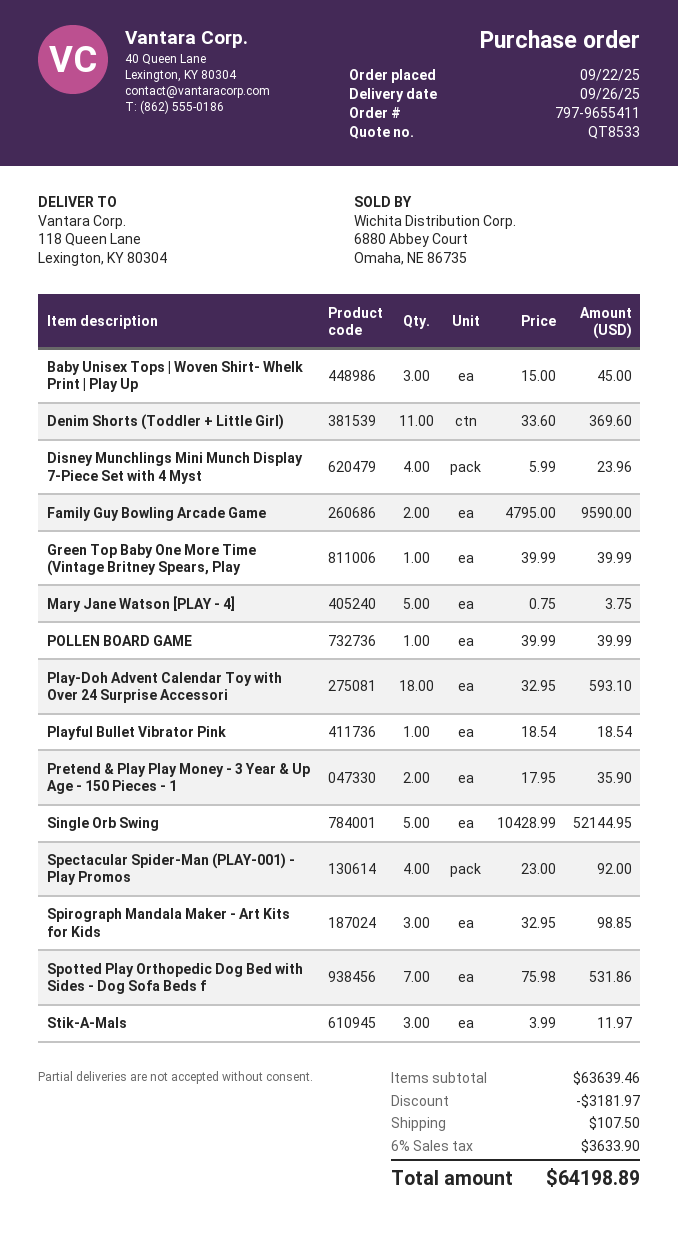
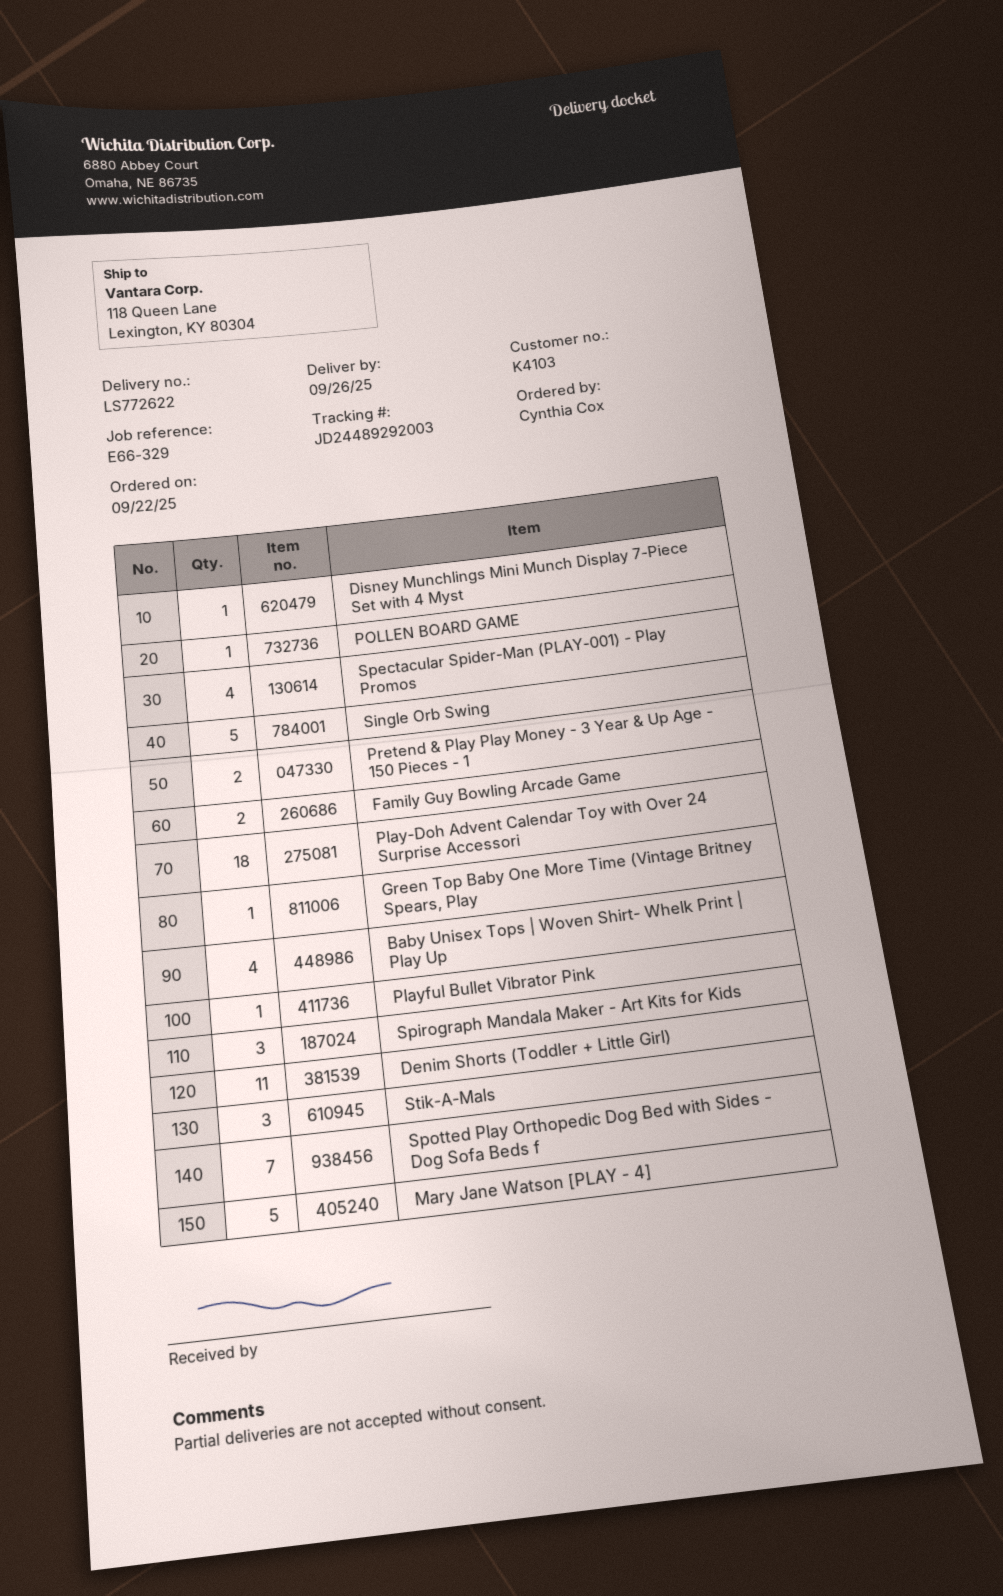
Baby Unisex Tops | Woven Shirt- Whelk Print | Play Up: 3 -> 4
Disney Munchlings Mini Munch Display 7-Piece Set with 4 Myst: 4 -> 1

